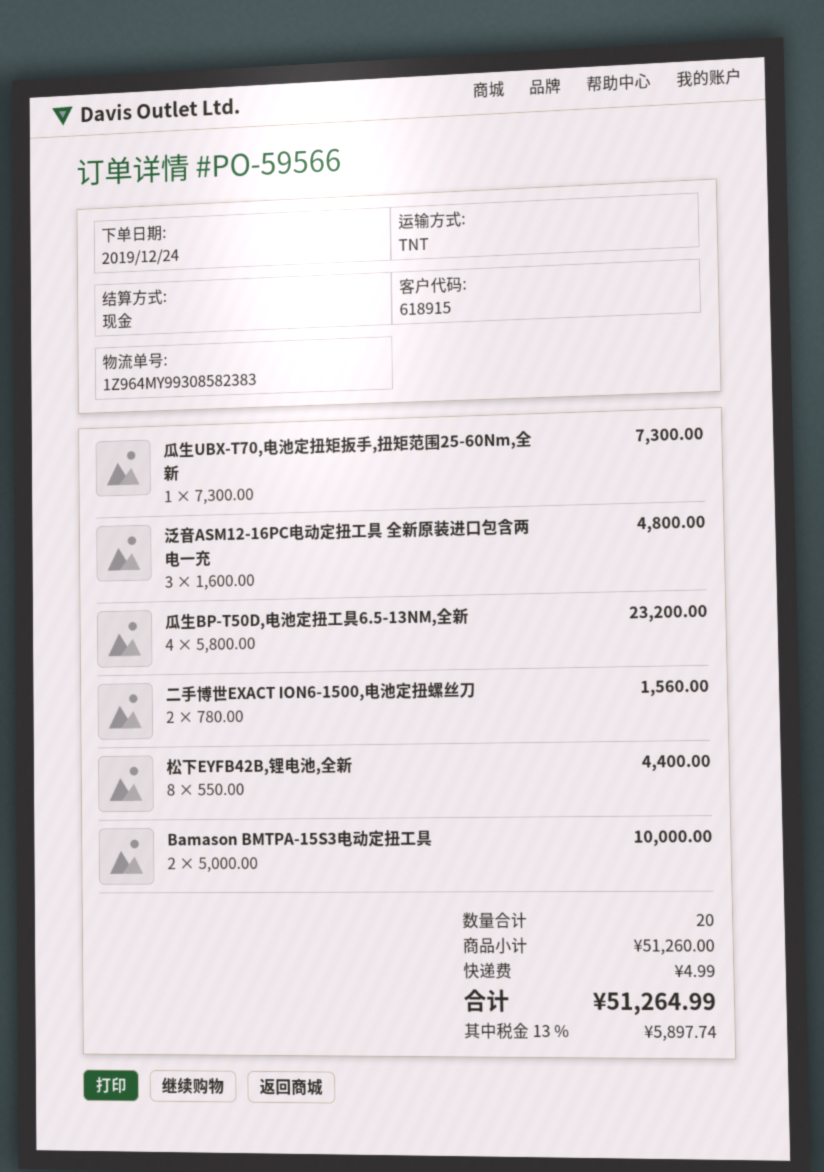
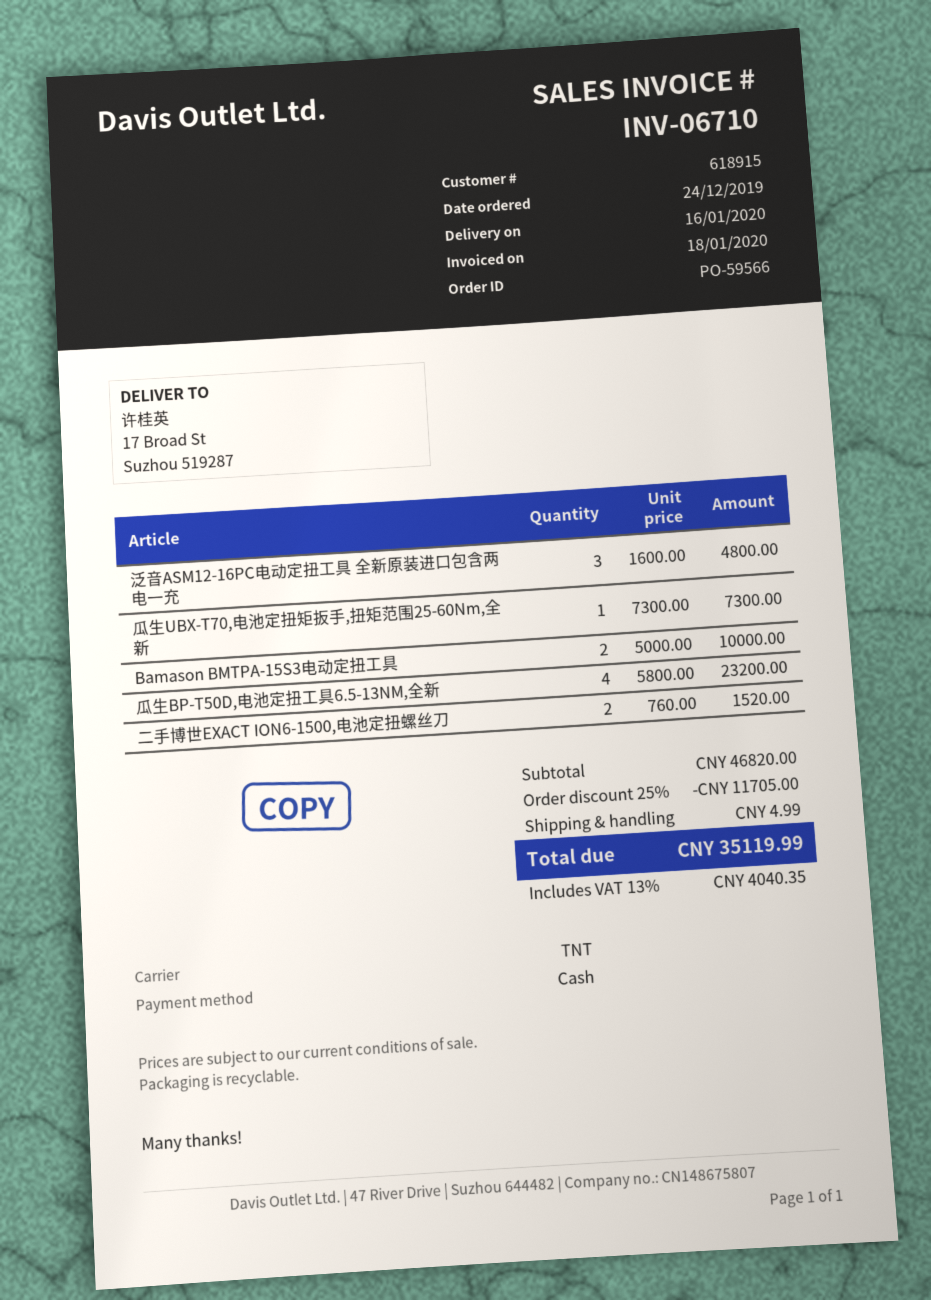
二手博世EXACT ION6-1500,电池定扭螺丝刀: 2 x 780.00 = 1560.00 -> 2 x 760.00 = 1520.00
松下EYFB42B,锂电池,全新: 8 x 550.00 = 4400.00 -> none
subtotal: 51260.00 -> 46820.00
discount: none -> 25% = 11705.00
tax: 13% = 5897.74 -> 13% = 4040.35
total: 51264.99 -> 35119.99

